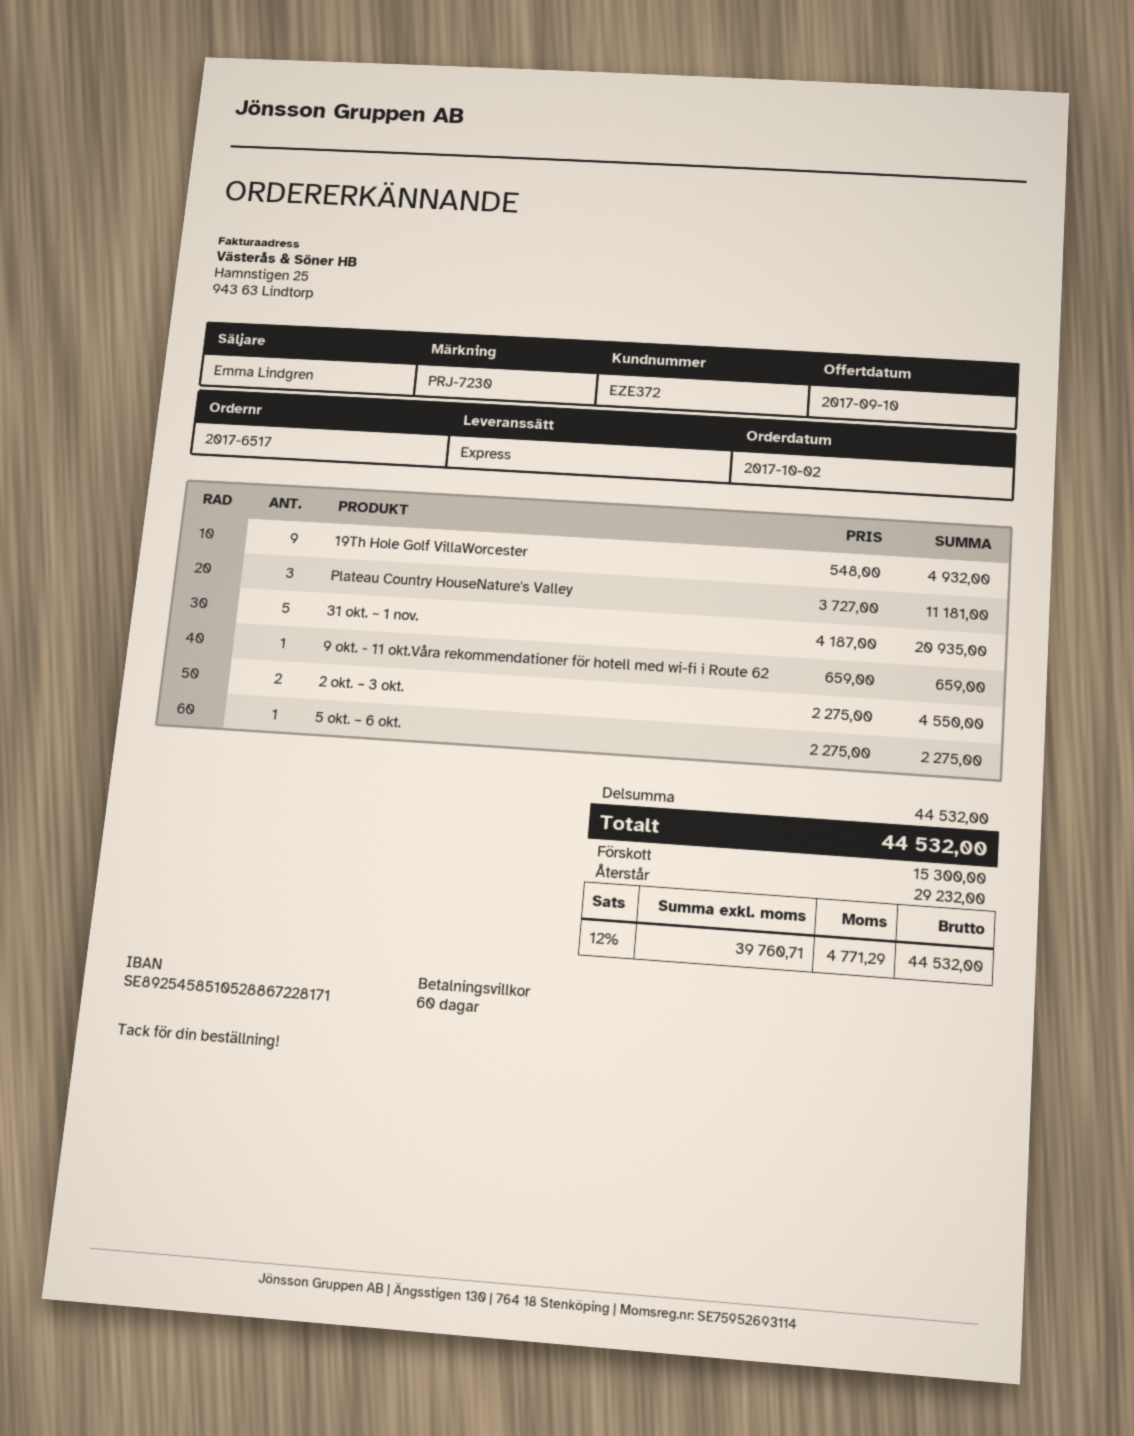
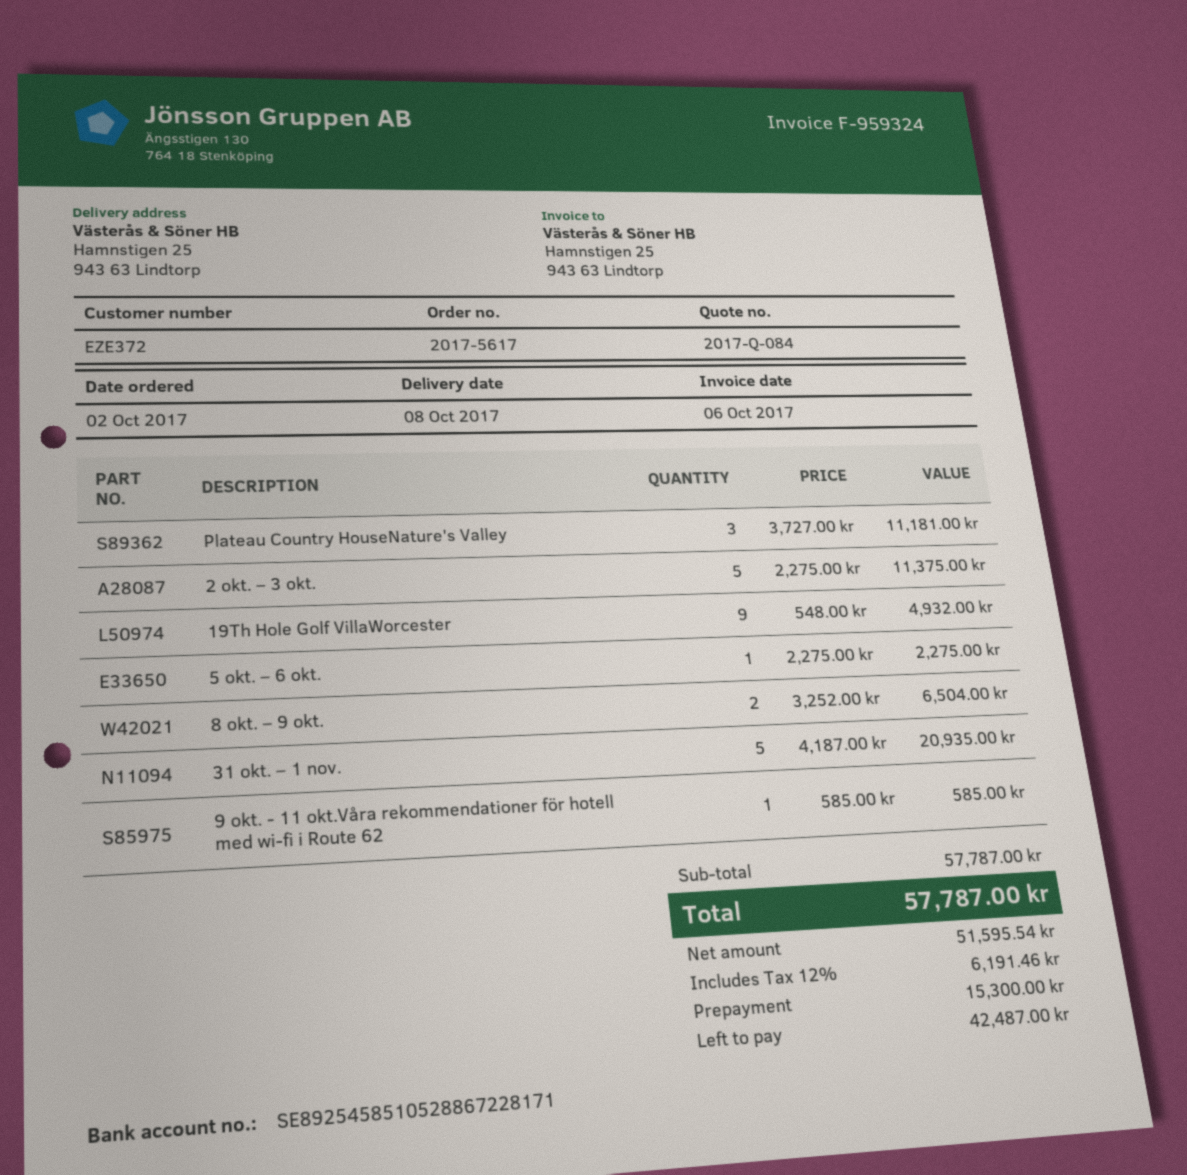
order number: 2017-6517 -> 2017-5617
9 okt. - 11 okt.Våra rekommendationer för hotell med wi-fi i Route 62: 1 x 659.00 = 659.00 -> 1 x 585.00 = 585.00
2 okt. – 3 okt.: 2 x 2275.00 = 4550.00 -> 5 x 2275.00 = 11375.00
8 okt. – 9 okt.: none -> 2 x 3252.00 = 6504.00
subtotal: 44532.00 -> 57787.00
net: 39760.71 -> 51595.54
tax: 12% = 4771.29 -> 12% = 6191.46
total: 44532.00 -> 57787.00
balance: 29232.00 -> 42487.00

